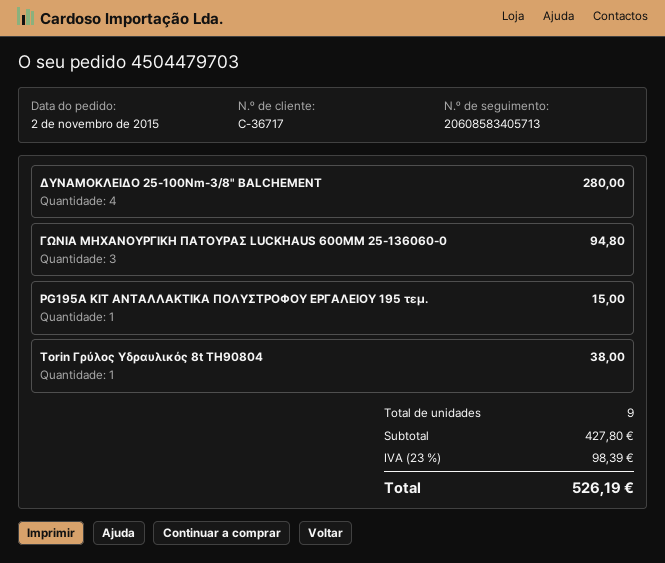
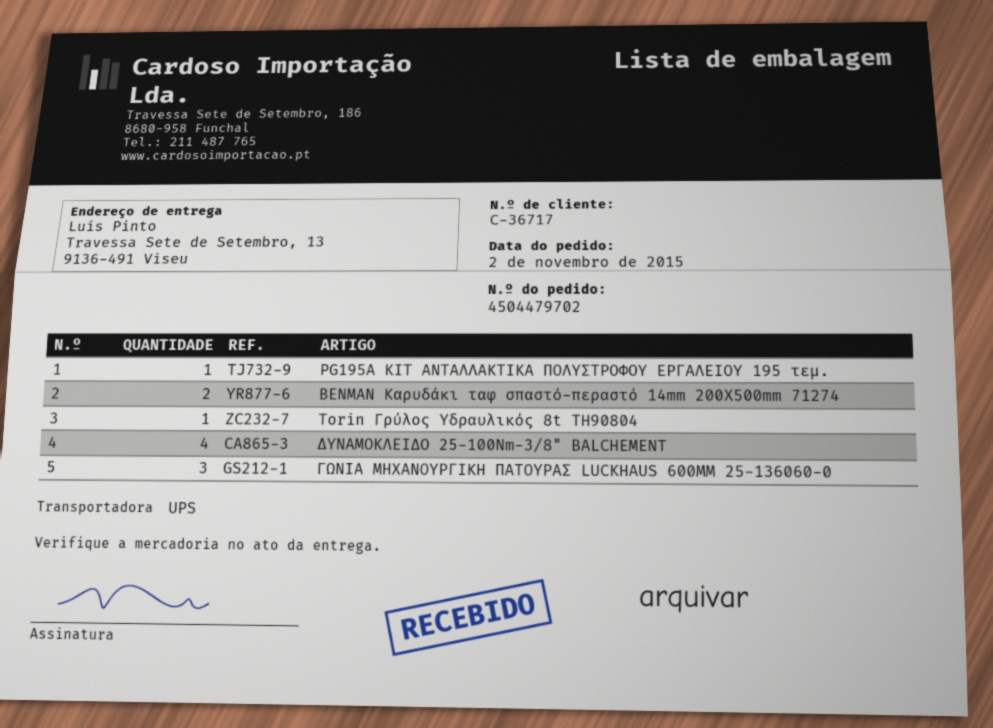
order number: 4504479703 -> 4504479702
BENMAN Καρυδάκι ταφ σπαστό-περαστό 14mm 200X500mm 71274: none -> 2

